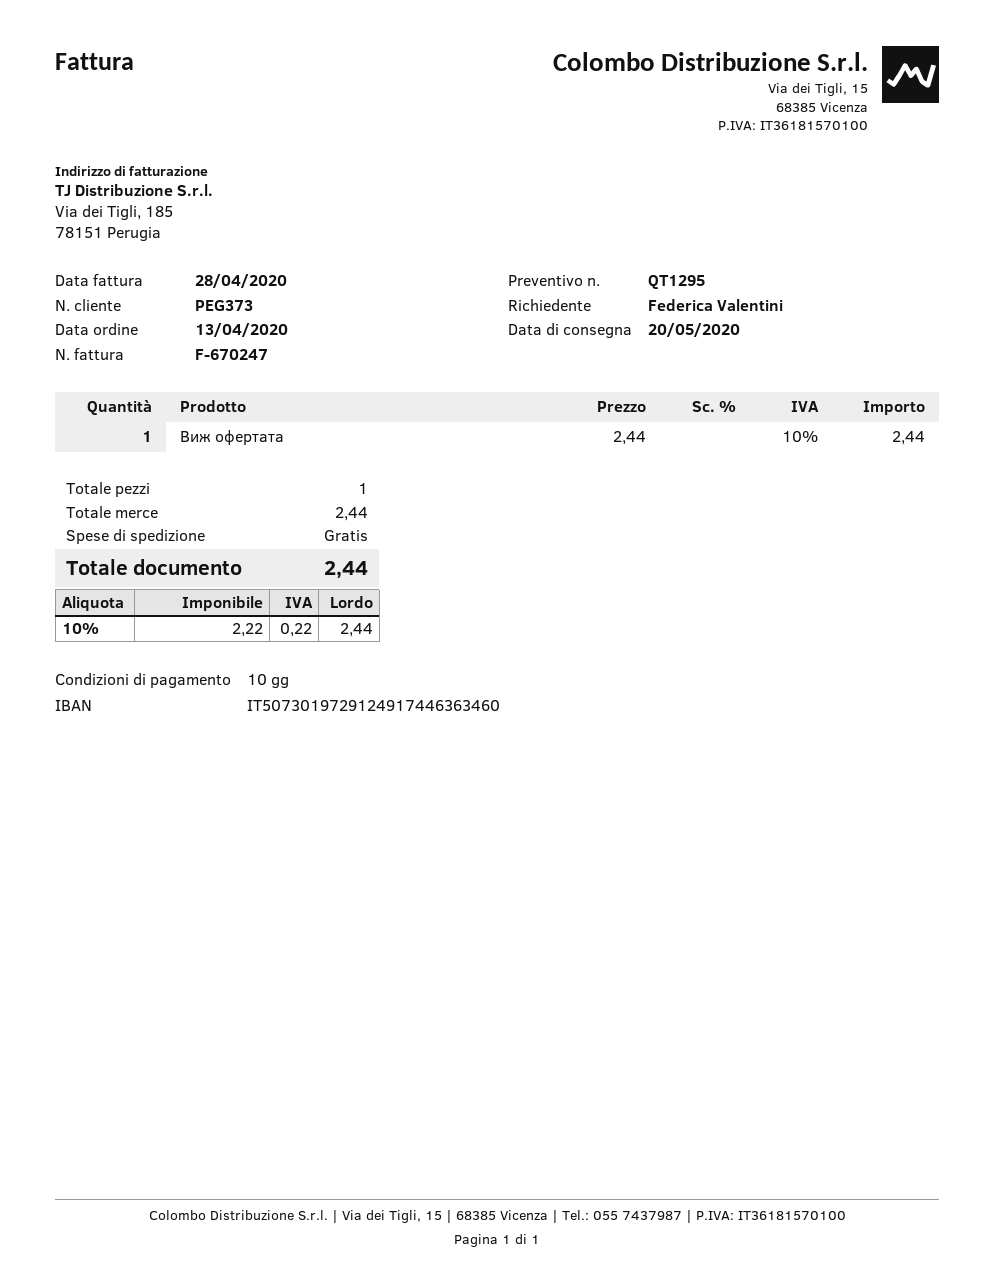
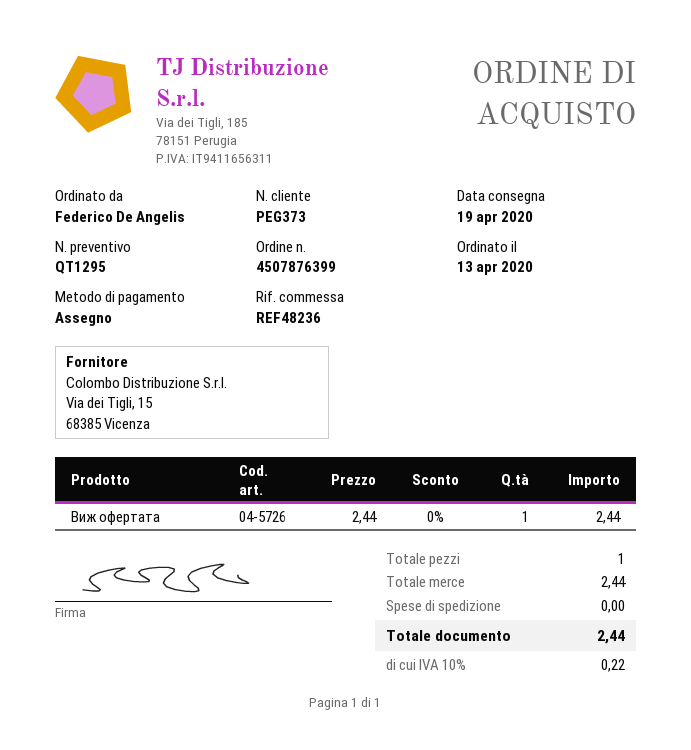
delivery date: 2020-05-20 -> 2020-04-19
ordered by: Federica Valentini -> Federico De Angelis

